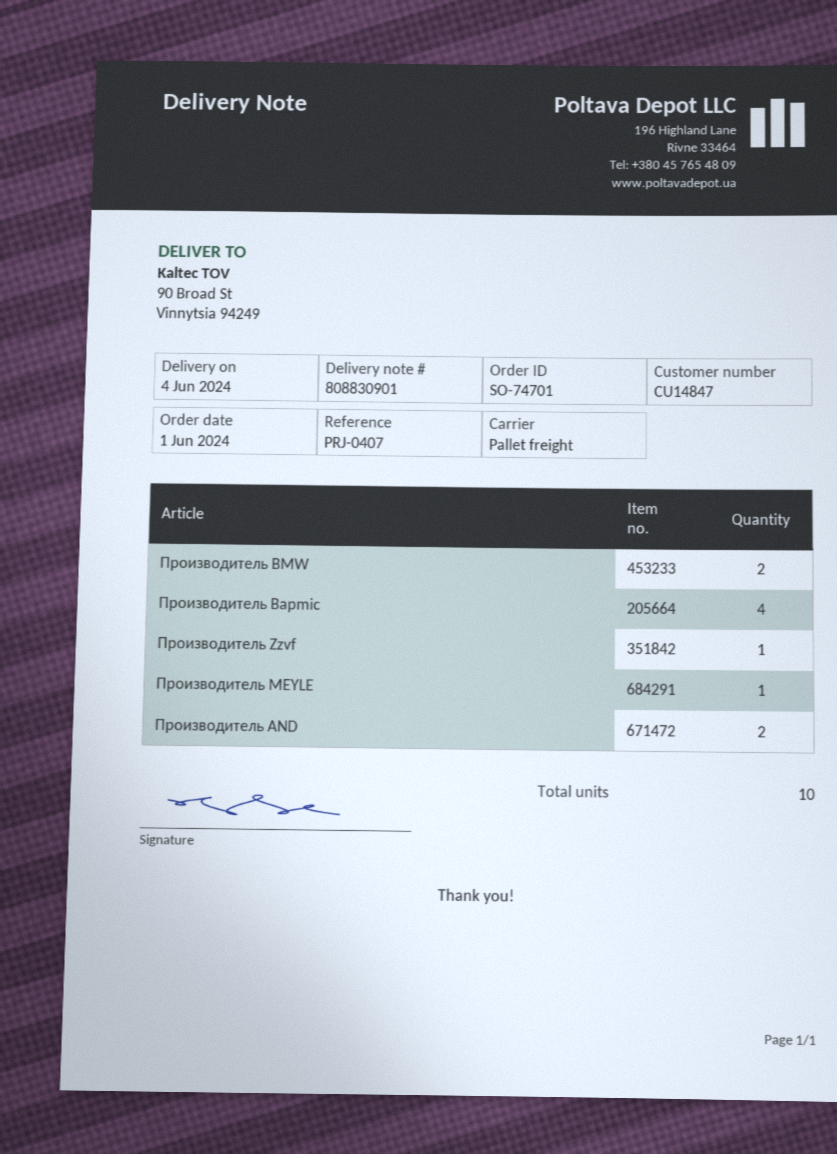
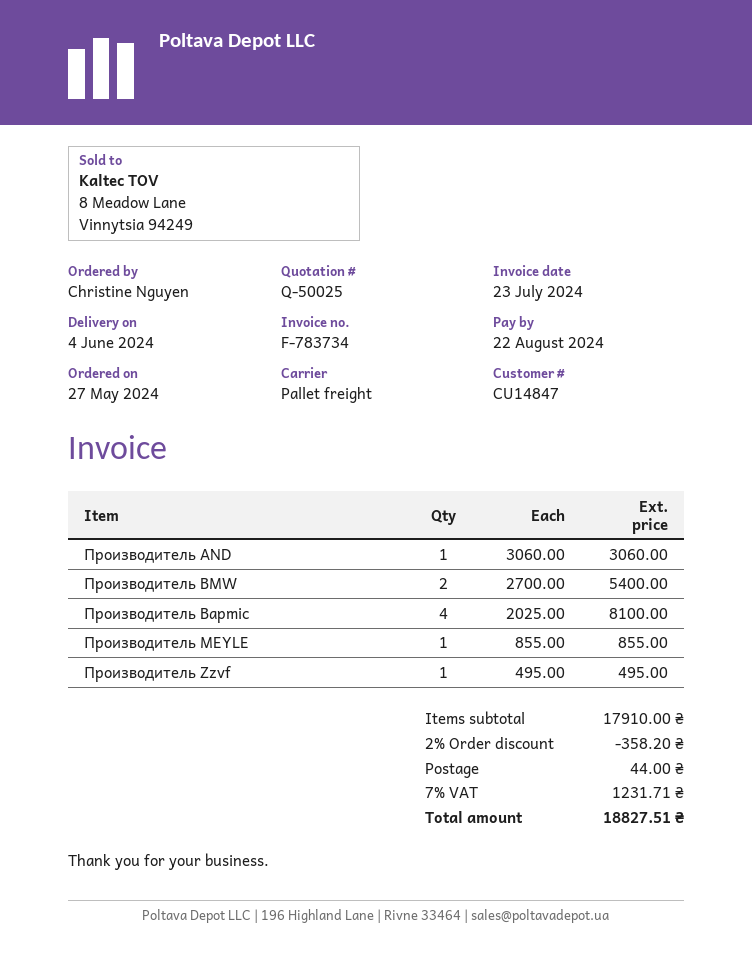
order date: 2024-06-01 -> 2024-05-27
Производитель AND: 2 -> 1

